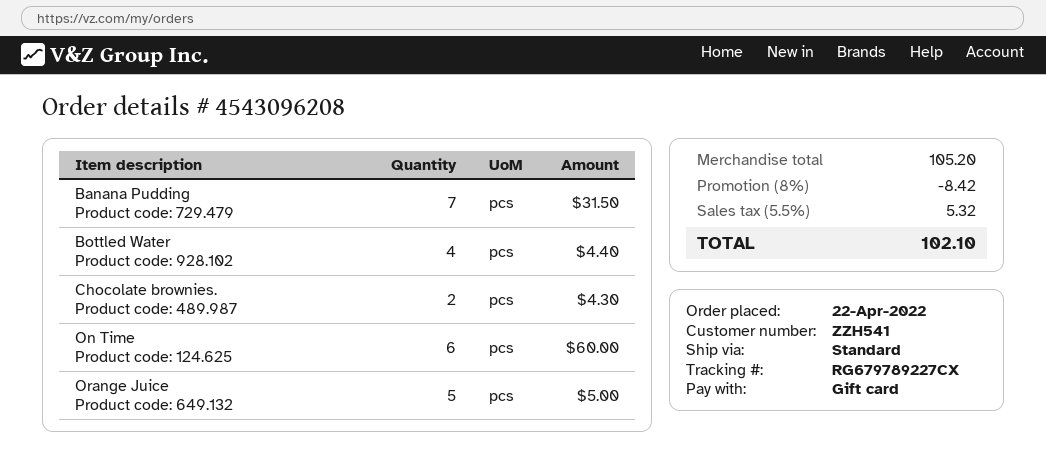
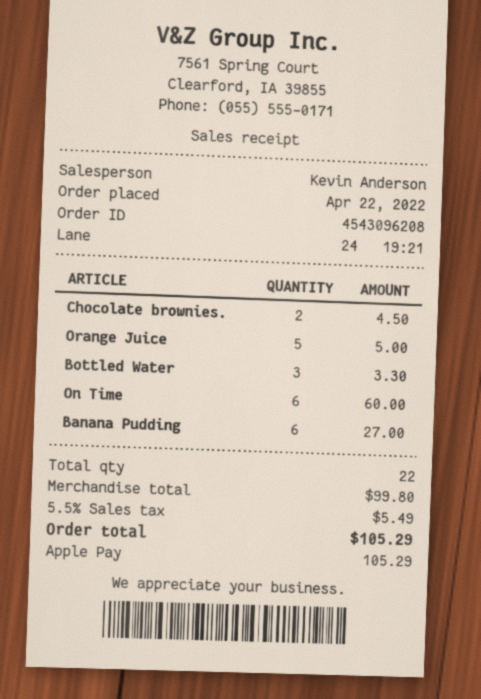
payment method: gift card -> Apple Pay
Banana Pudding: 7 for 31.50 -> 6 for 27.00
Bottled Water: 4 for 4.40 -> 3 for 3.30
Chocolate brownies.: 2 for 4.30 -> 2 for 4.50
subtotal: 105.20 -> 99.80
discount: 8% = 8.42 -> none
tax: 5.5% = 5.32 -> 5.5% = 5.49
total: 102.10 -> 105.29

